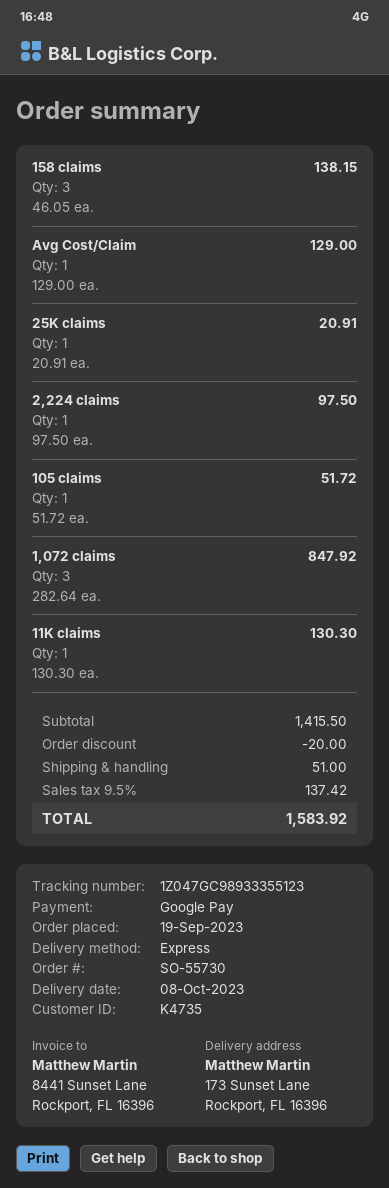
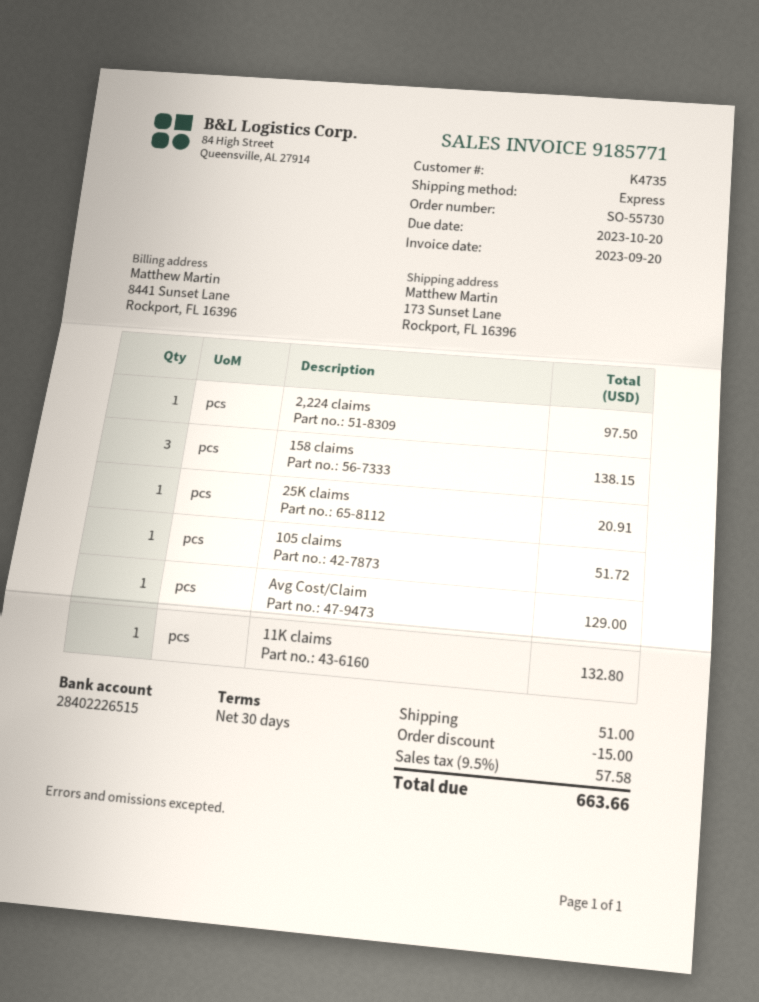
1,072 claims: 3 for 847.92 -> none
11K claims: 1 for 130.30 -> 1 for 132.80
discount: 20.00 -> 15.00
tax: 9.5% = 137.42 -> 9.5% = 57.58
total: 1583.92 -> 663.66

